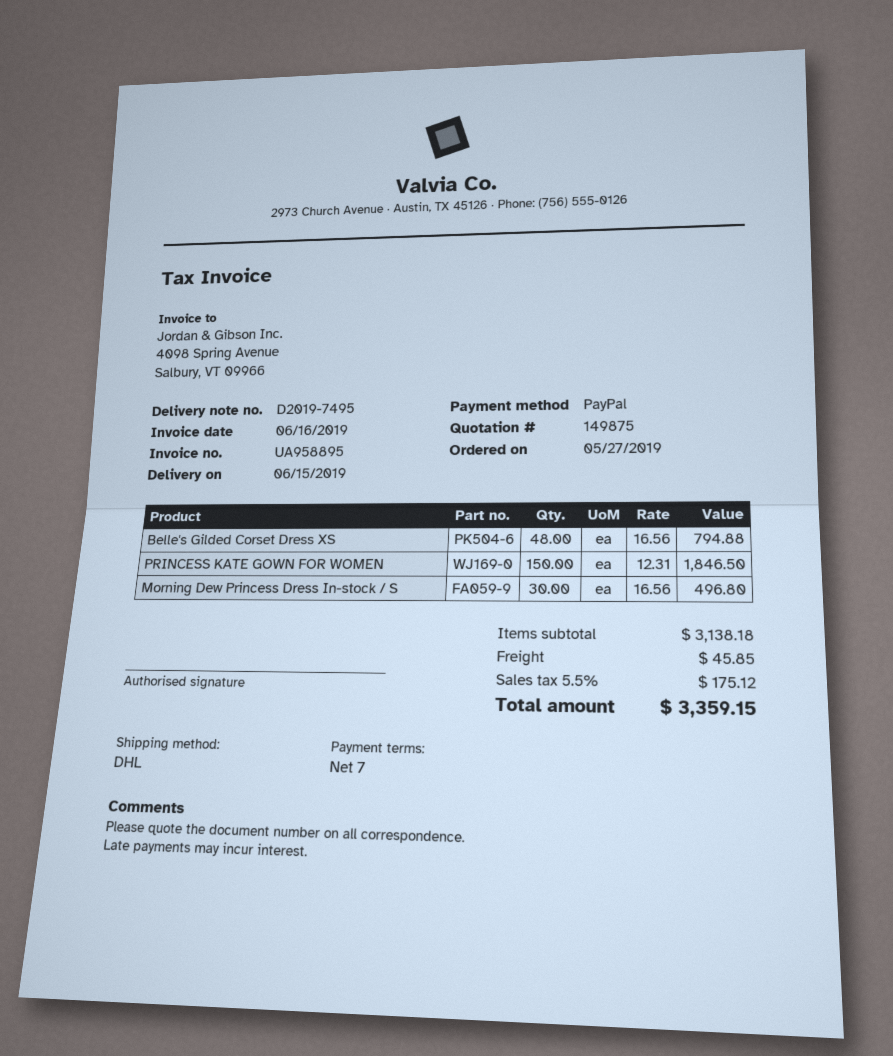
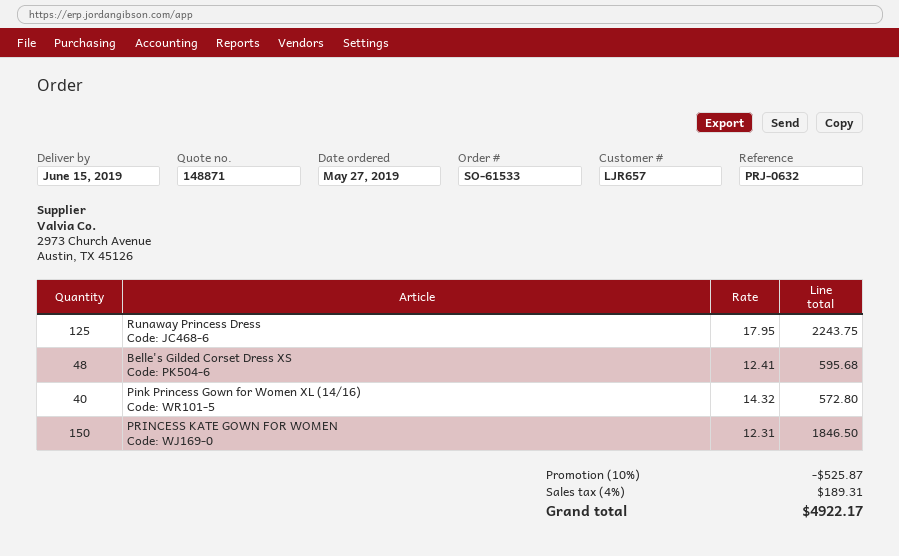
quote number: 149875 -> 148871
Belle's Gilded Corset Dress XS: 48 x 16.56 = 794.88 -> 48 x 12.41 = 595.68
Morning Dew Princess Dress In-stock / S: 30 x 16.56 = 496.80 -> none
Runaway Princess Dress: none -> 125 x 17.95 = 2243.75
Pink Princess Gown for Women XL (14/16): none -> 40 x 14.32 = 572.80
discount: none -> 10% = 525.87
shipping: 45.85 -> none
tax: 5.5% = 175.12 -> 4% = 189.31
total: 3359.15 -> 4922.17

